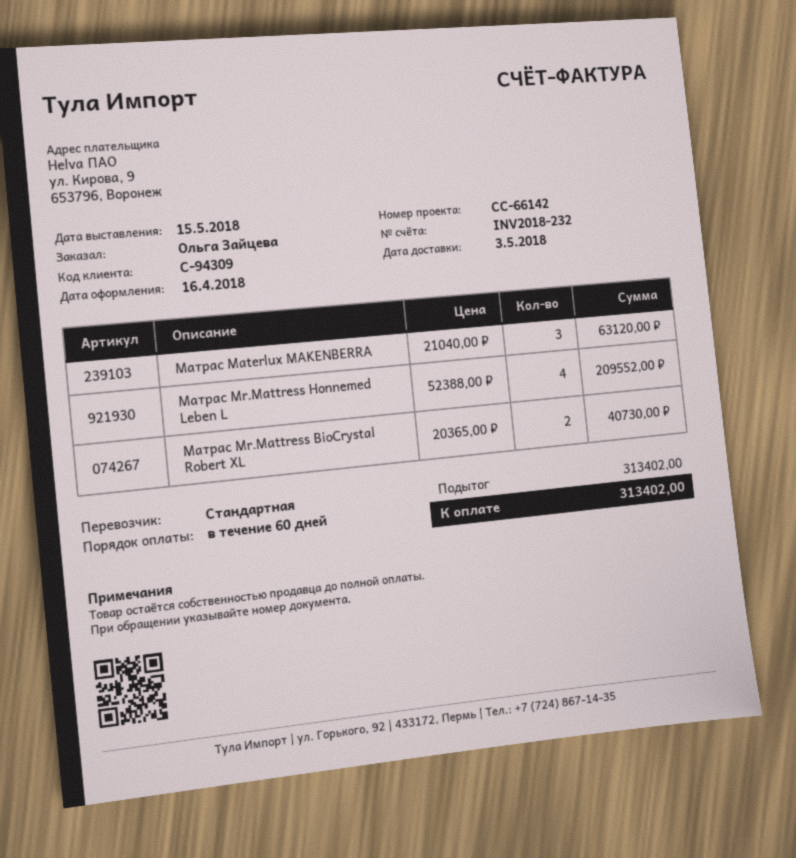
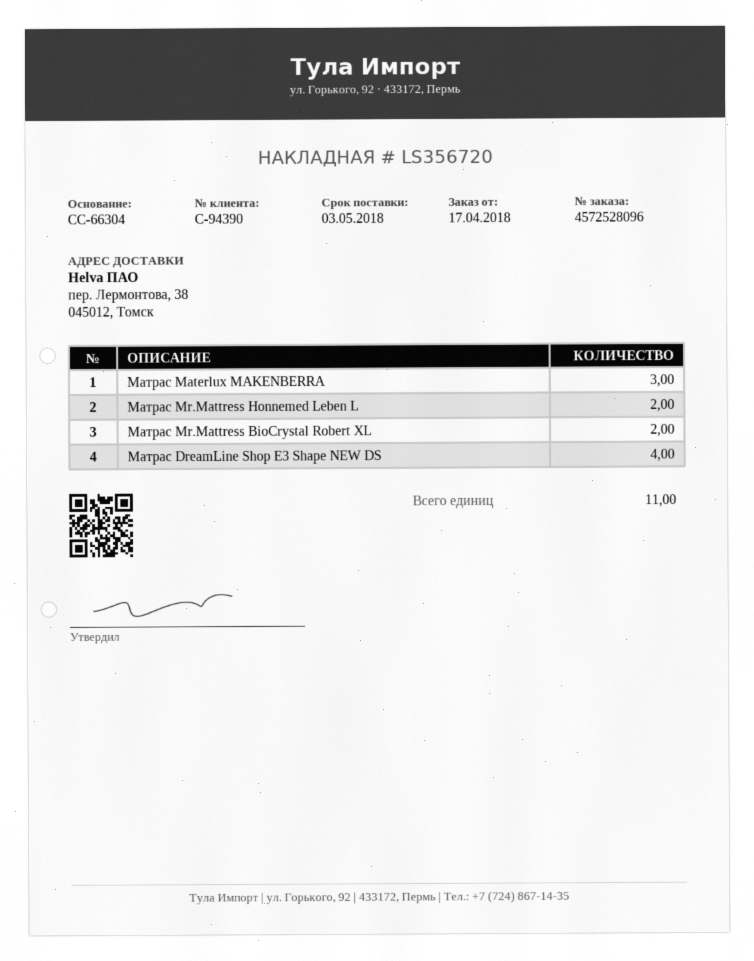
order date: 2018-04-16 -> 2018-04-17
customer number: C-94309 -> C-94390
reference: CC-66142 -> CC-66304
Матрас Mr.Mattress Honnemed Leben L: 4 -> 2
Матрас DreamLine Shop E3 Shape NEW DS: none -> 4

